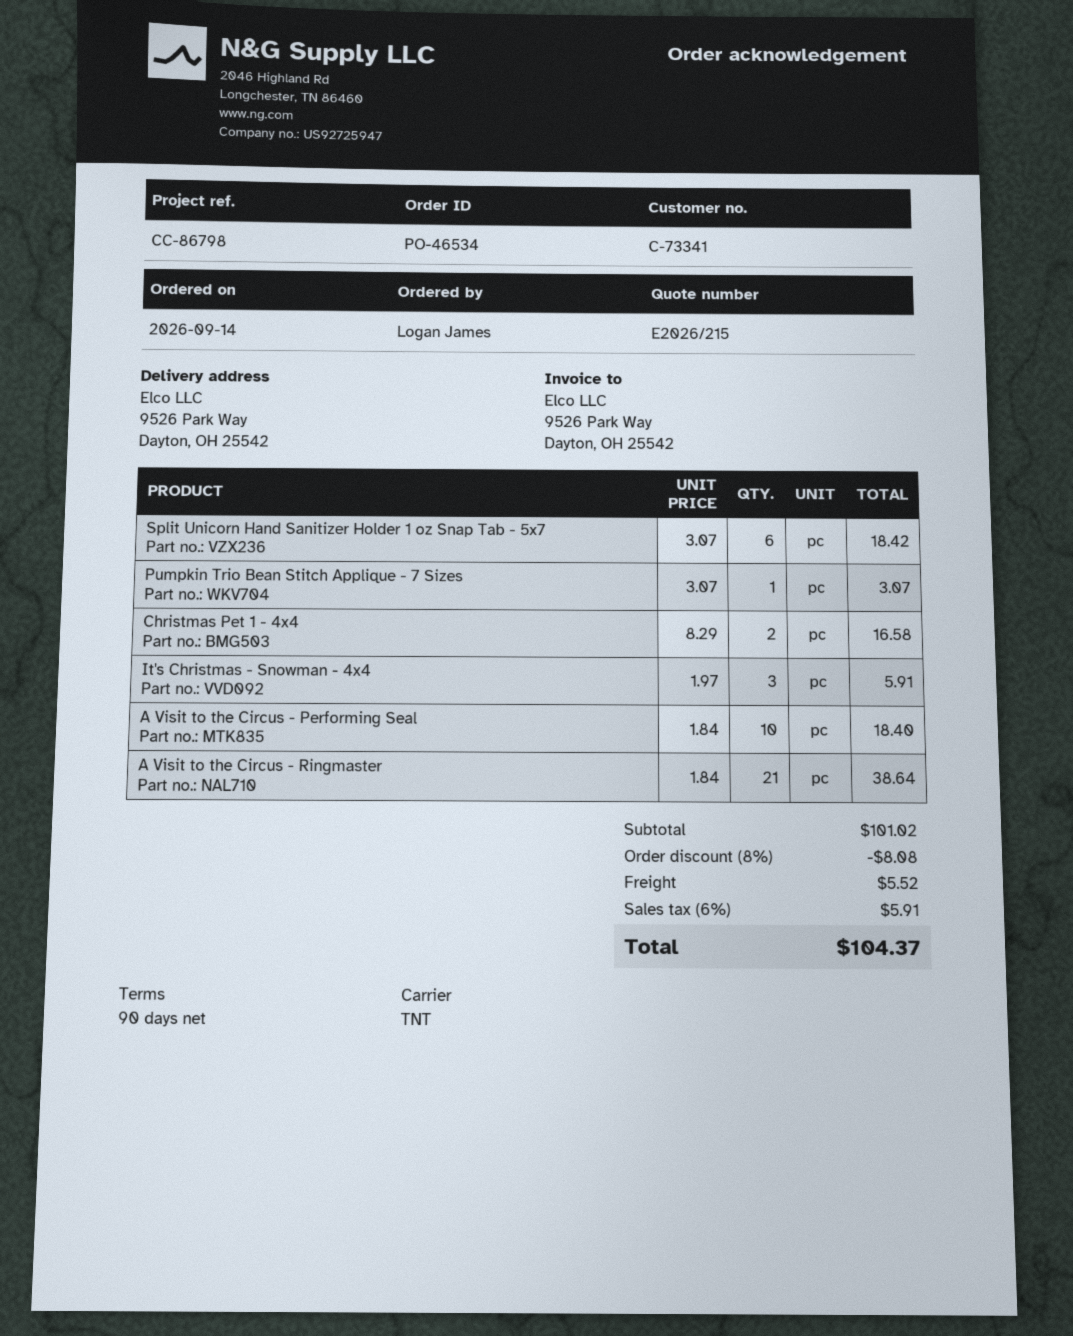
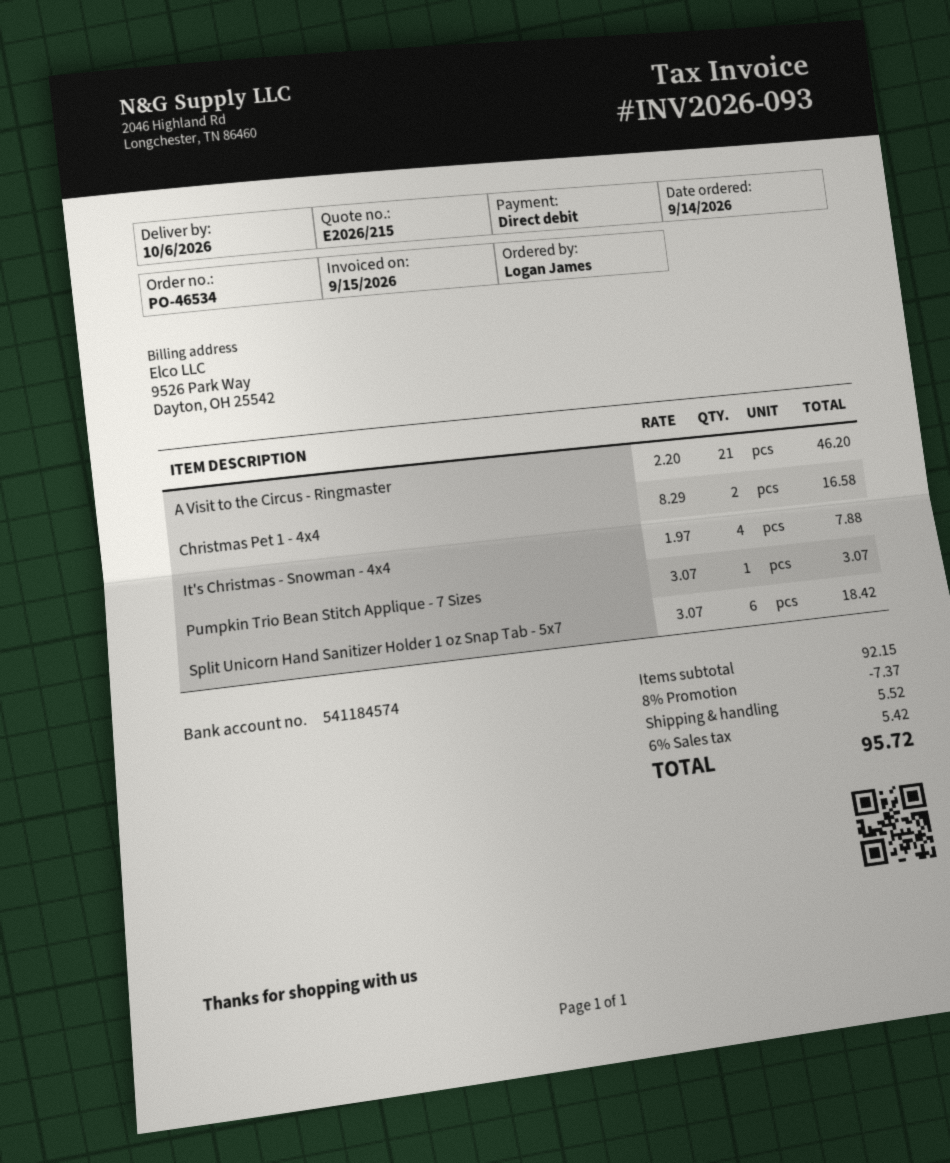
It's Christmas - Snowman - 4x4: 3 x 1.97 = 5.91 -> 4 x 1.97 = 7.88
A Visit to the Circus - Performing Seal: 10 x 1.84 = 18.40 -> none
A Visit to the Circus - Ringmaster: 21 x 1.84 = 38.64 -> 21 x 2.20 = 46.20
subtotal: 101.02 -> 92.15
discount: 8% = 8.08 -> 8% = 7.37
tax: 6% = 5.91 -> 6% = 5.42
total: 104.37 -> 95.72

